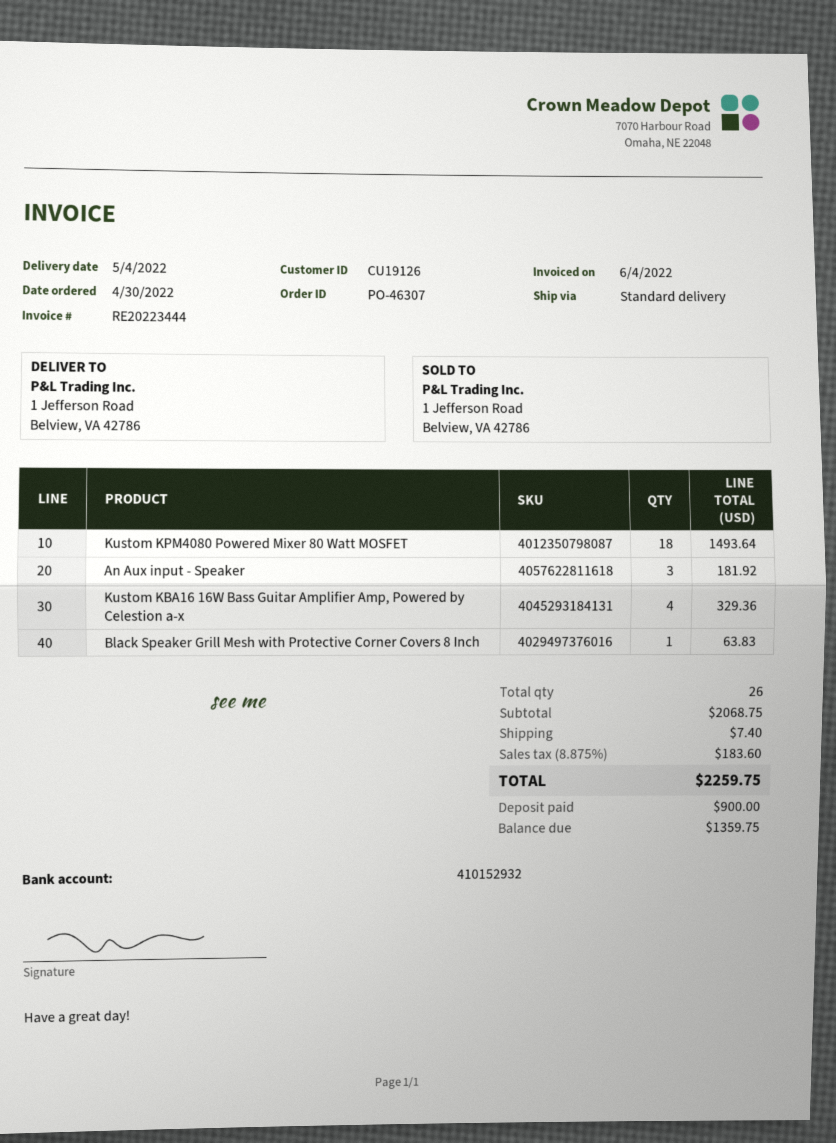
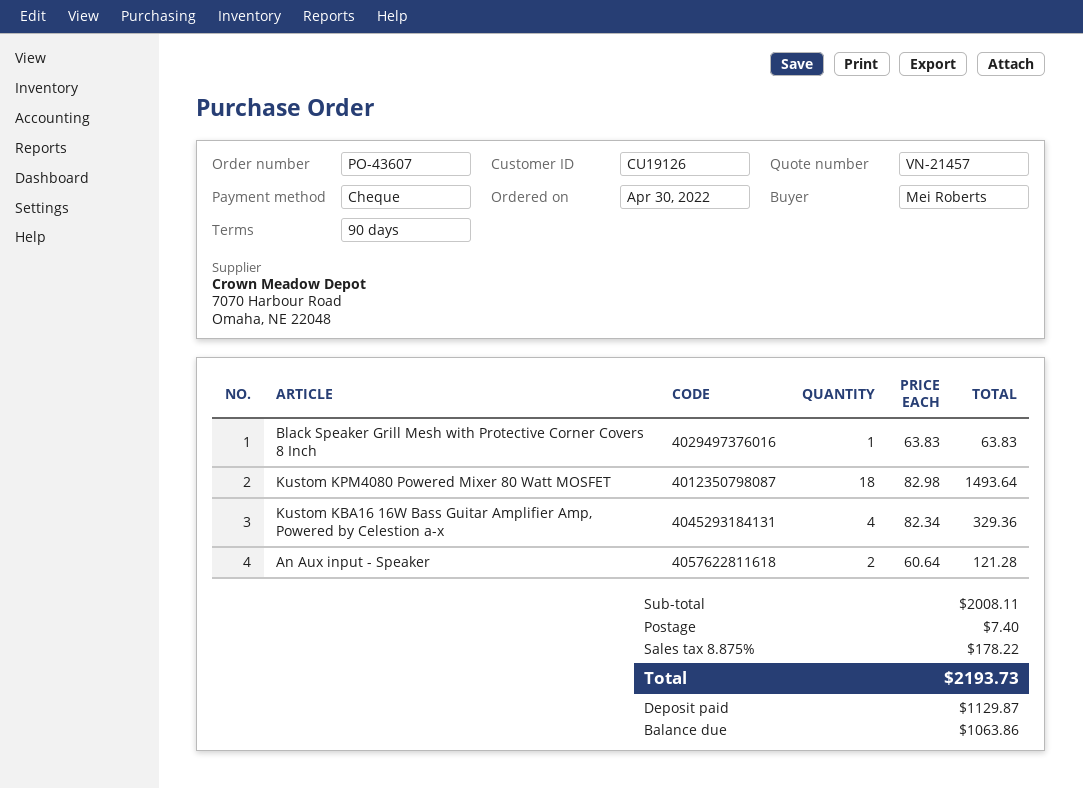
order number: PO-46307 -> PO-43607
An Aux input - Speaker: 3 for 181.92 -> 2 for 121.28
subtotal: 2068.75 -> 2008.11
tax: 8.875% = 183.60 -> 8.875% = 178.22
total: 2259.75 -> 2193.73
deposit: 900.00 -> 1129.87
balance: 1359.75 -> 1063.86

